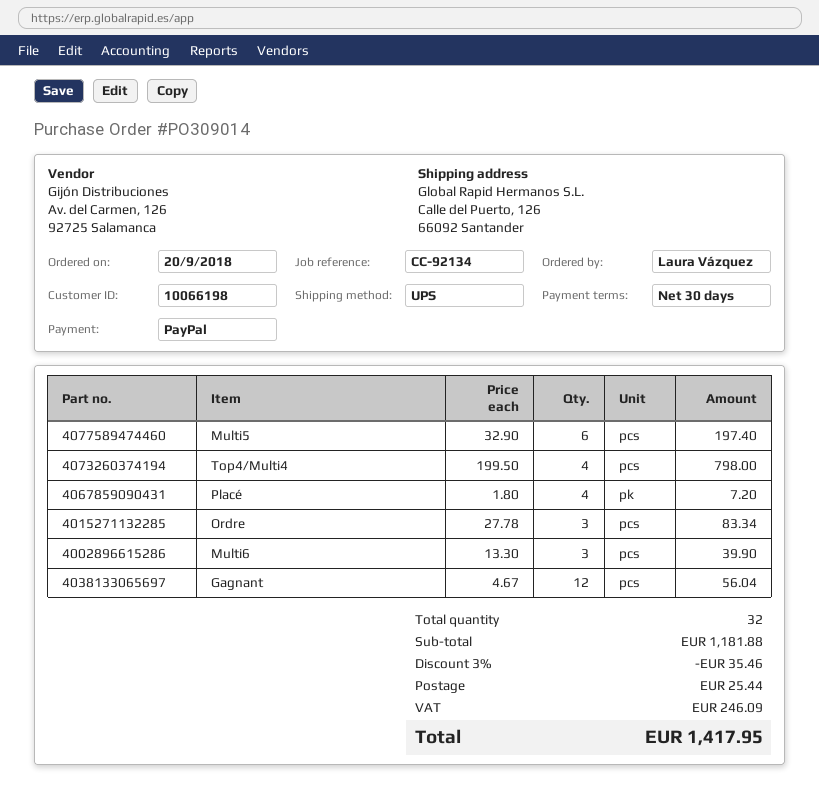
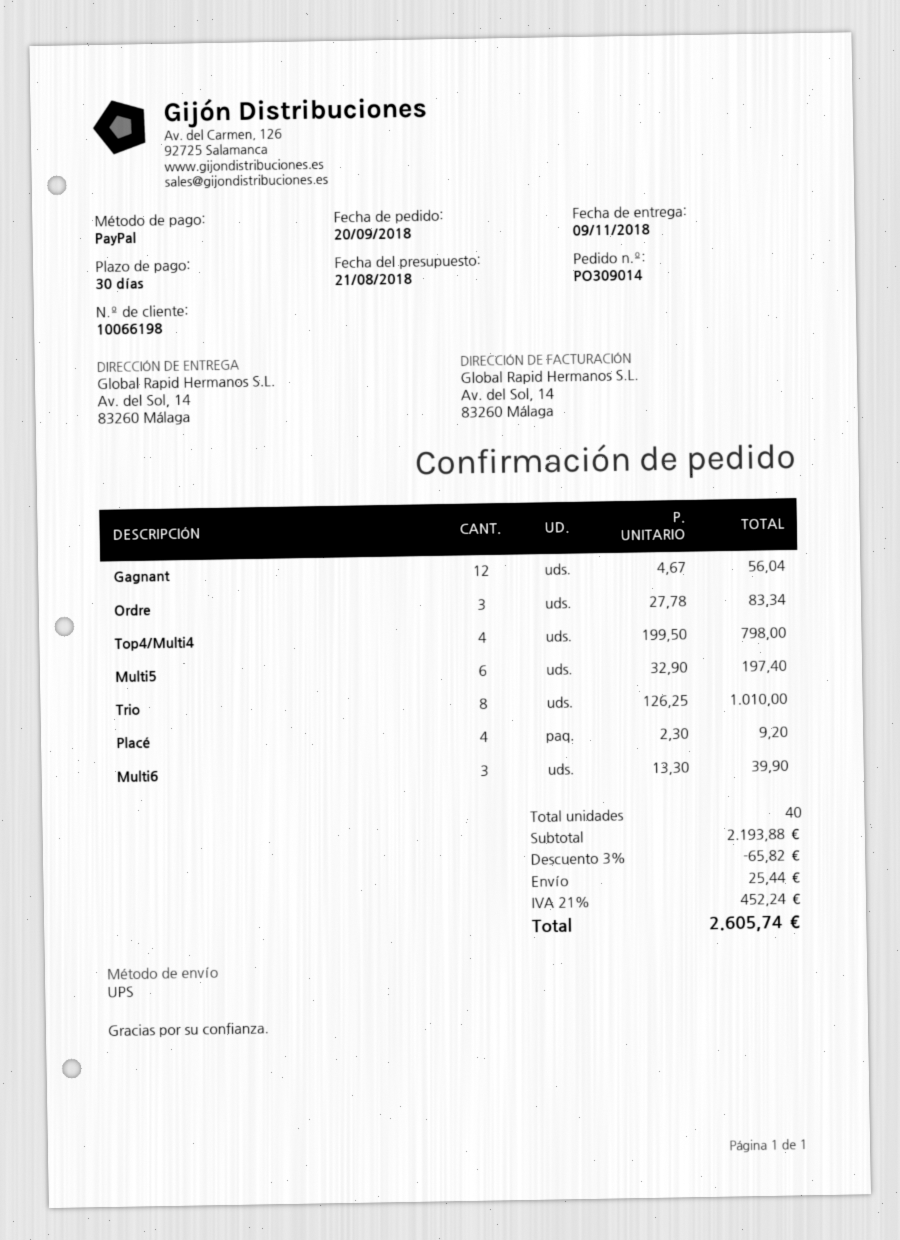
ship to: Calle del Puerto, 126, 66092 Santander -> Av. del Sol, 14, 83260 Málaga
Placé: 4 x 1.80 = 7.20 -> 4 x 2.30 = 9.20
Trio: none -> 8 x 126.25 = 1010.00
total quantity: 32 -> 40
subtotal: 1181.88 -> 2193.88
discount: 3% = 35.46 -> 3% = 65.82
tax: 246.09 -> 452.24
total: 1417.95 -> 2605.74

